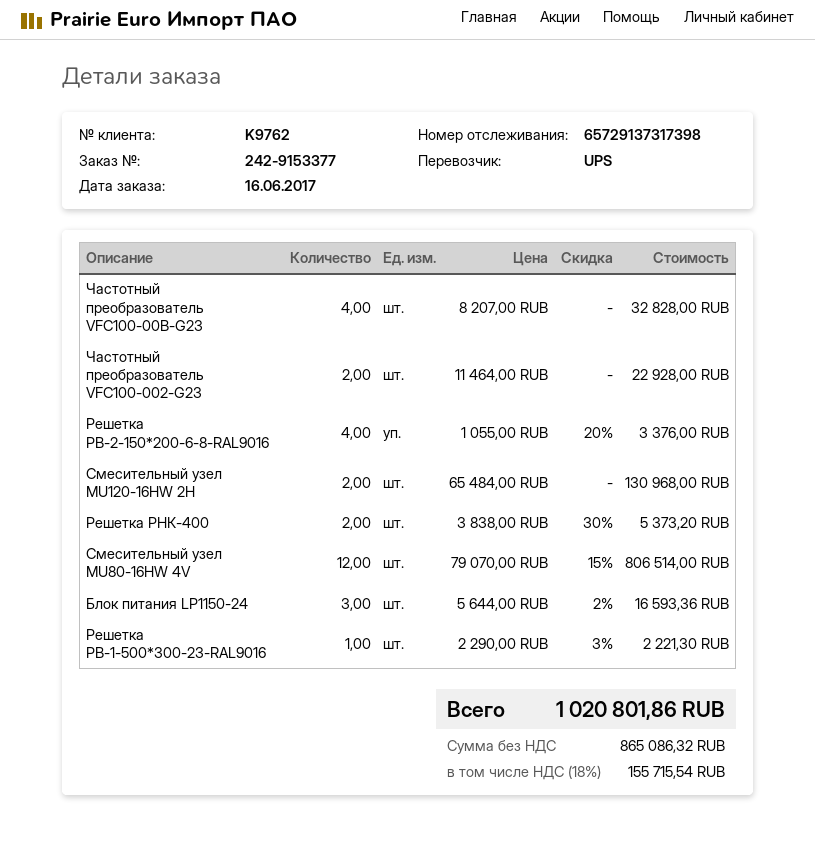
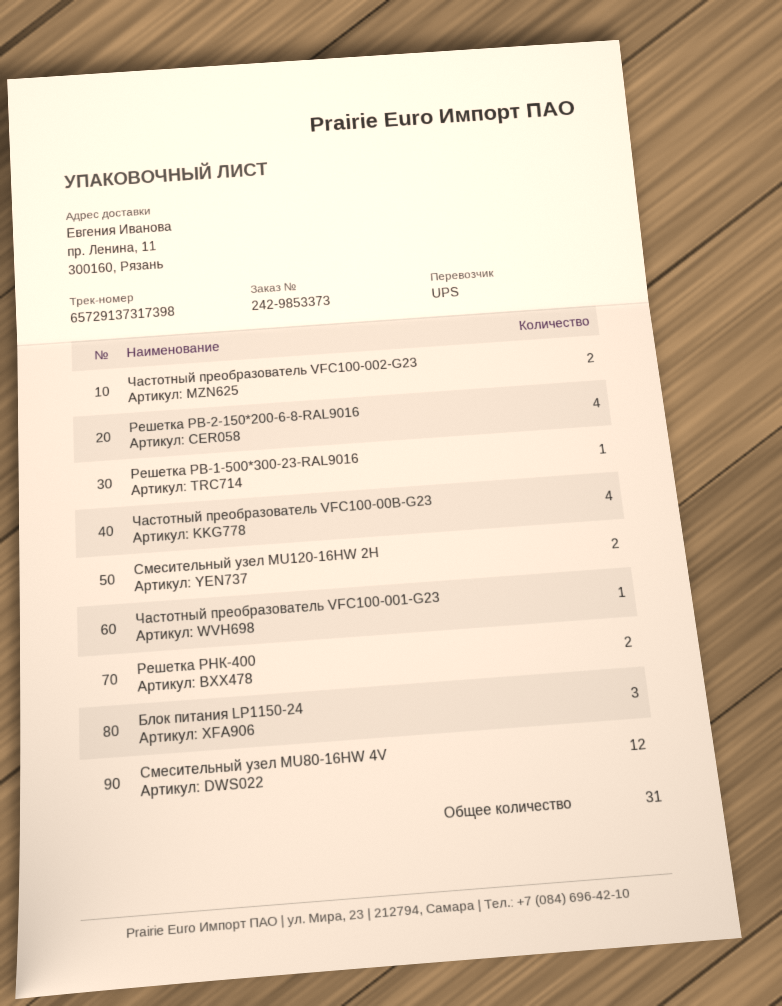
order number: 242-9153377 -> 242-9853373
Частотный преобразователь VFC100-001-G23: none -> 1

